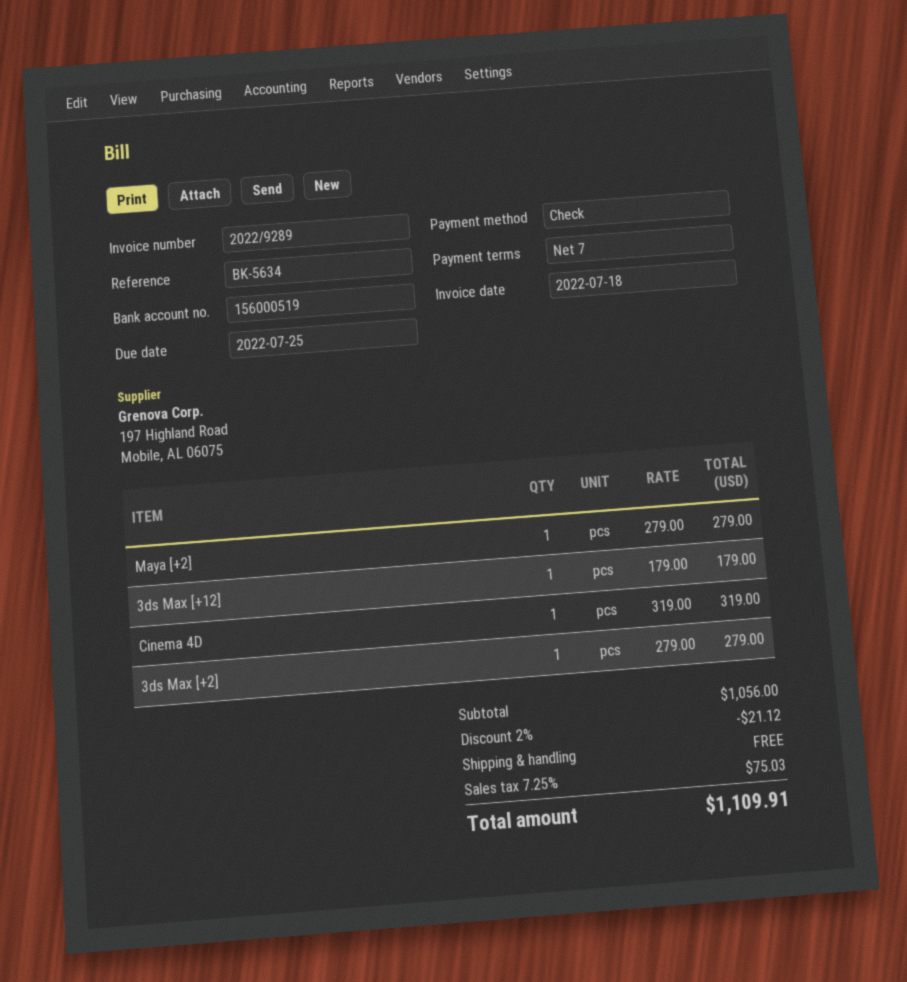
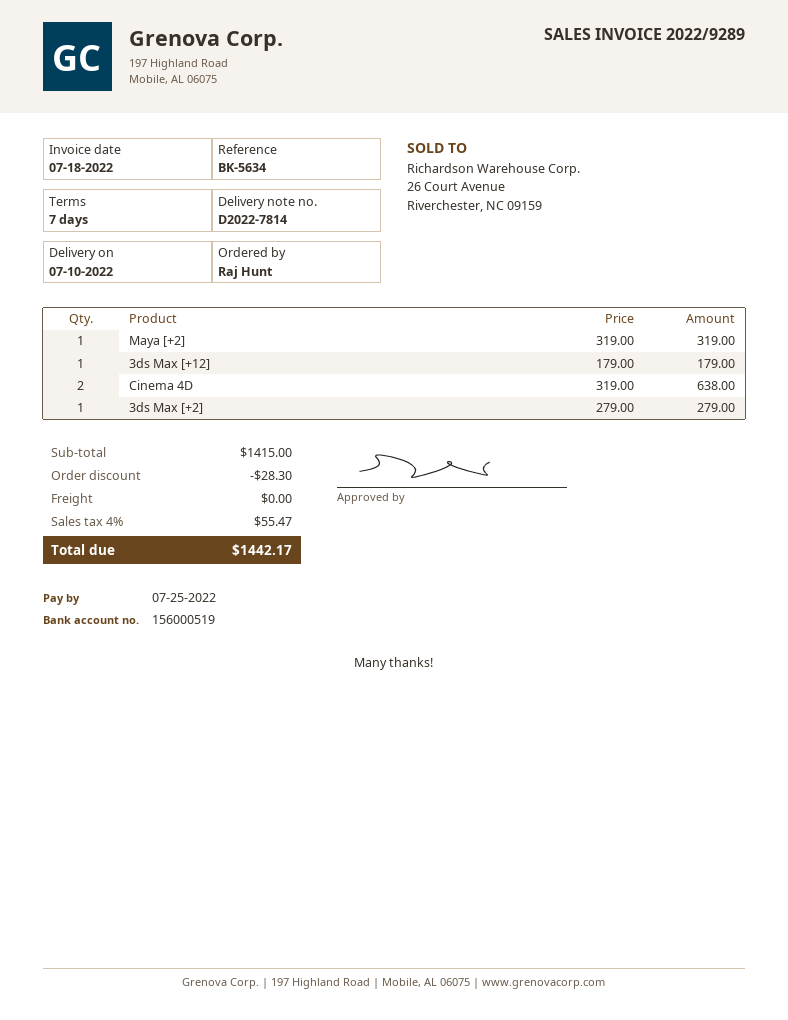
Maya [+2]: 1 x 279.00 = 279.00 -> 1 x 319.00 = 319.00
Cinema 4D: 1 x 319.00 = 319.00 -> 2 x 319.00 = 638.00
subtotal: 1056.00 -> 1415.00
discount: 21.12 -> 28.30
tax: 7.25% = 75.03 -> 4% = 55.47
total: 1109.91 -> 1442.17

